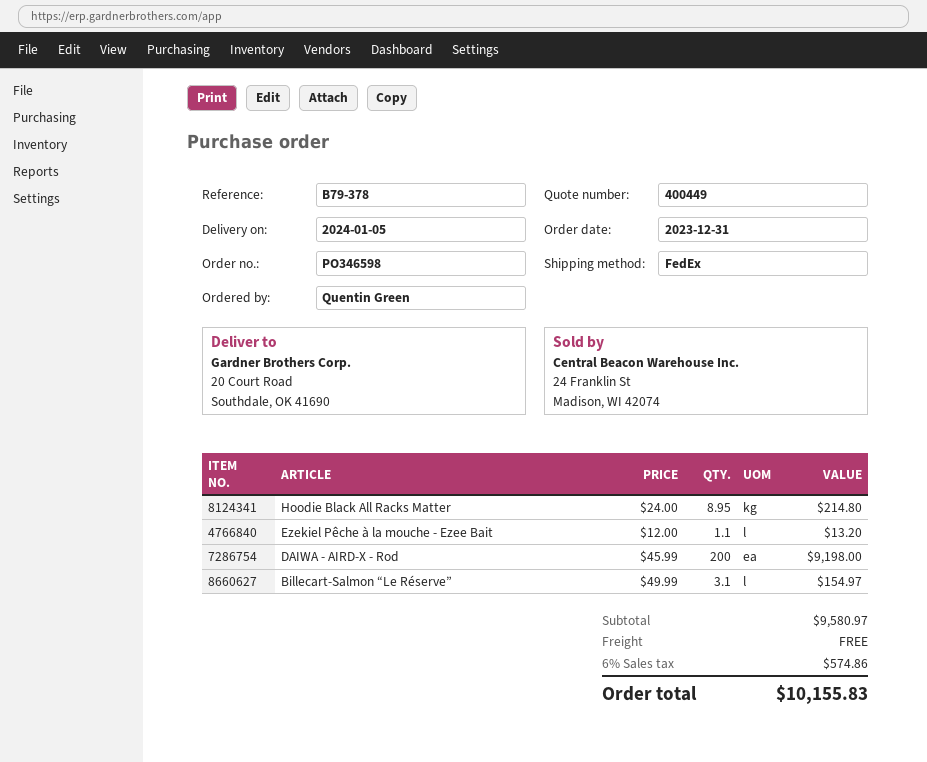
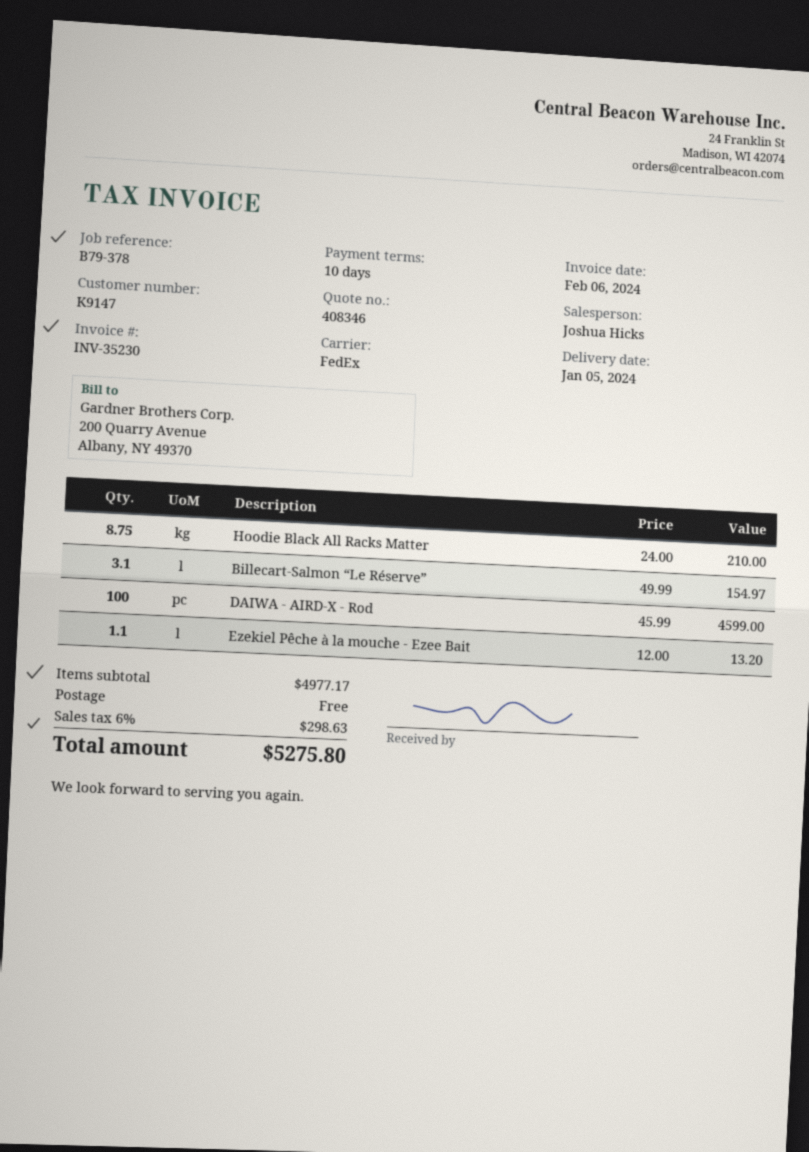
quote number: 400449 -> 408346
Hoodie Black All Racks Matter: 8.95 x 24.00 = 214.80 -> 8.75 x 24.00 = 210.00
DAIWA - AIRD-X - Rod: 200 x 45.99 = 9198.00 -> 100 x 45.99 = 4599.00
subtotal: 9580.97 -> 4977.17
tax: 6% = 574.86 -> 6% = 298.63
total: 10155.83 -> 5275.80

